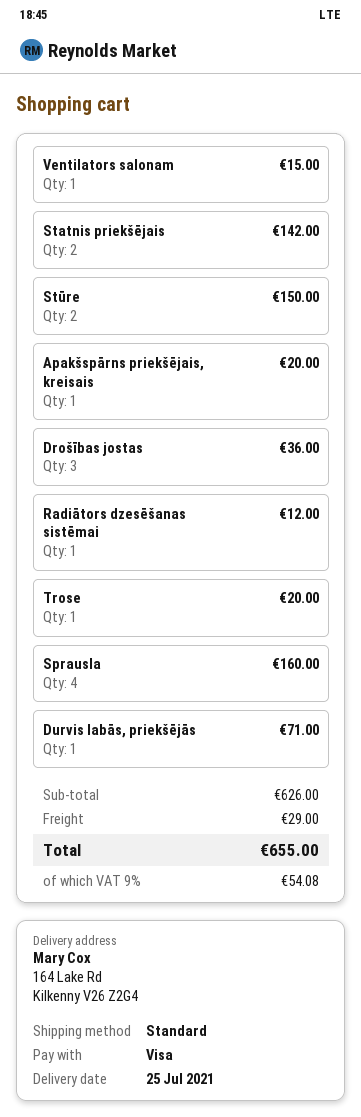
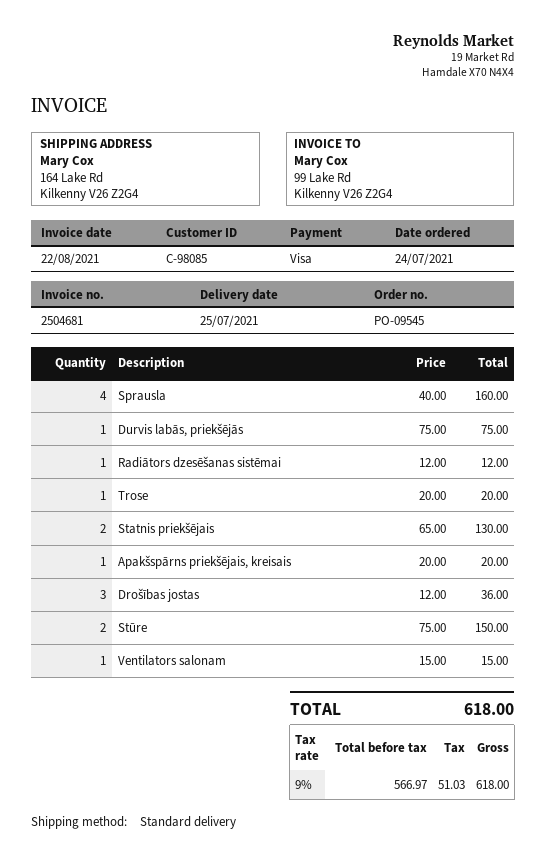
Statnis priekšējais: 2 for 142.00 -> 2 for 130.00
Durvis labās, priekšējās: 1 for 71.00 -> 1 for 75.00
shipping: 29.00 -> none
tax: 9% = 54.08 -> 9% = 51.03
total: 655.00 -> 618.00

